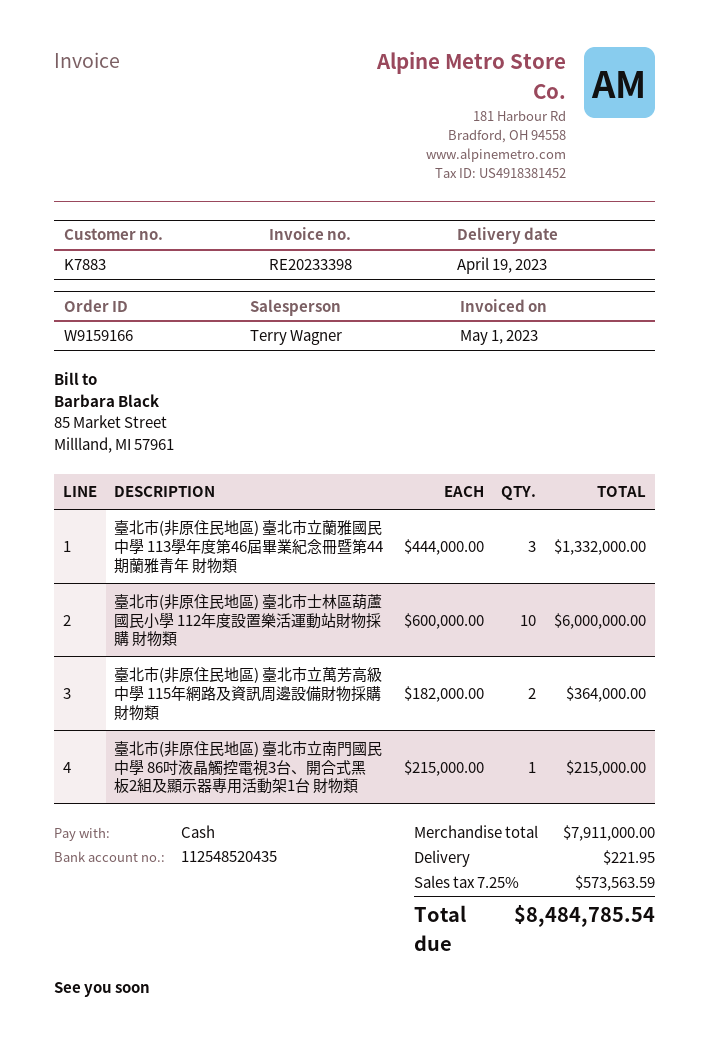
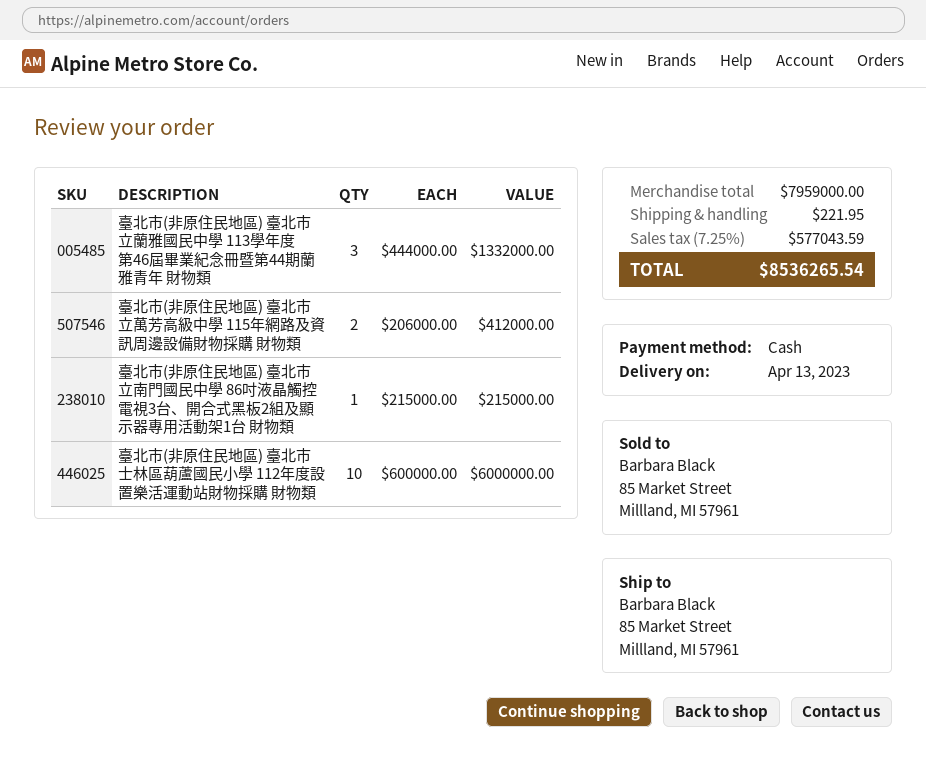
delivery date: 2023-04-19 -> 2023-04-13
臺北市(非原住民地區) 臺北市立萬芳高級中學 115年網路及資訊周邊設備財物採購 財物類: 2 x 182000.00 = 364000.00 -> 2 x 206000.00 = 412000.00
subtotal: 7911000.00 -> 7959000.00
tax: 7.25% = 573563.59 -> 7.25% = 577043.59
total: 8484785.54 -> 8536265.54

